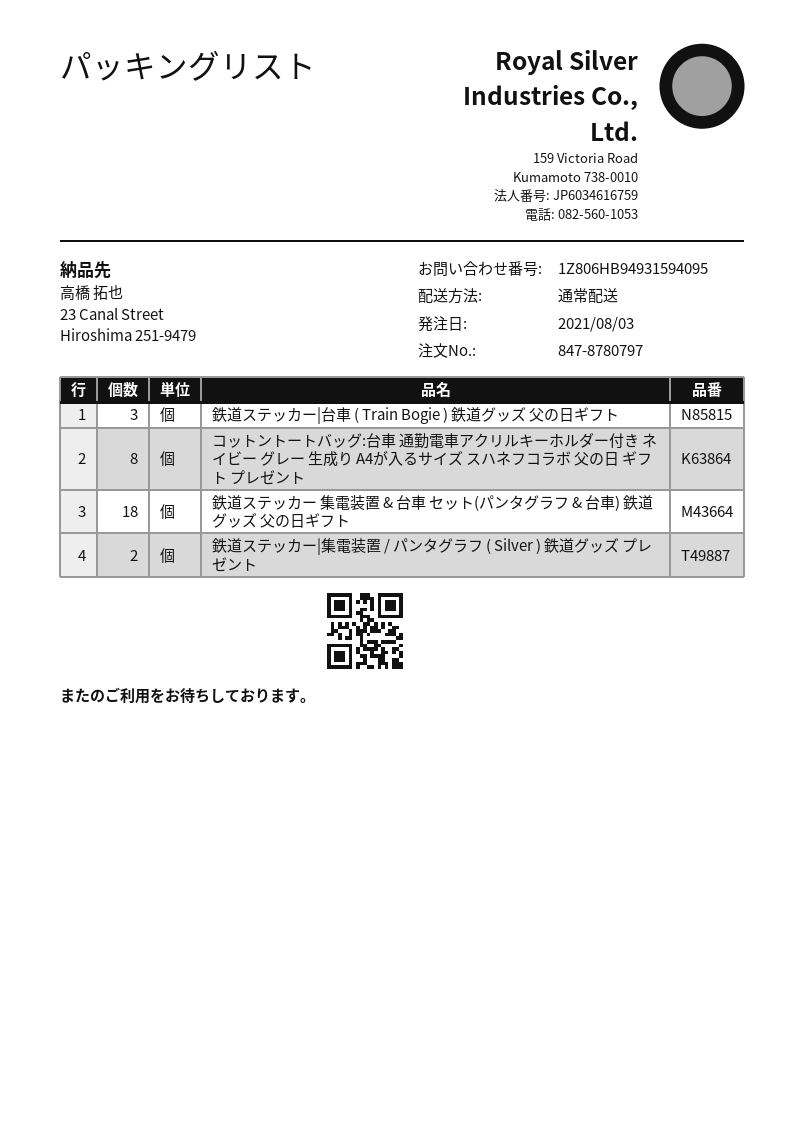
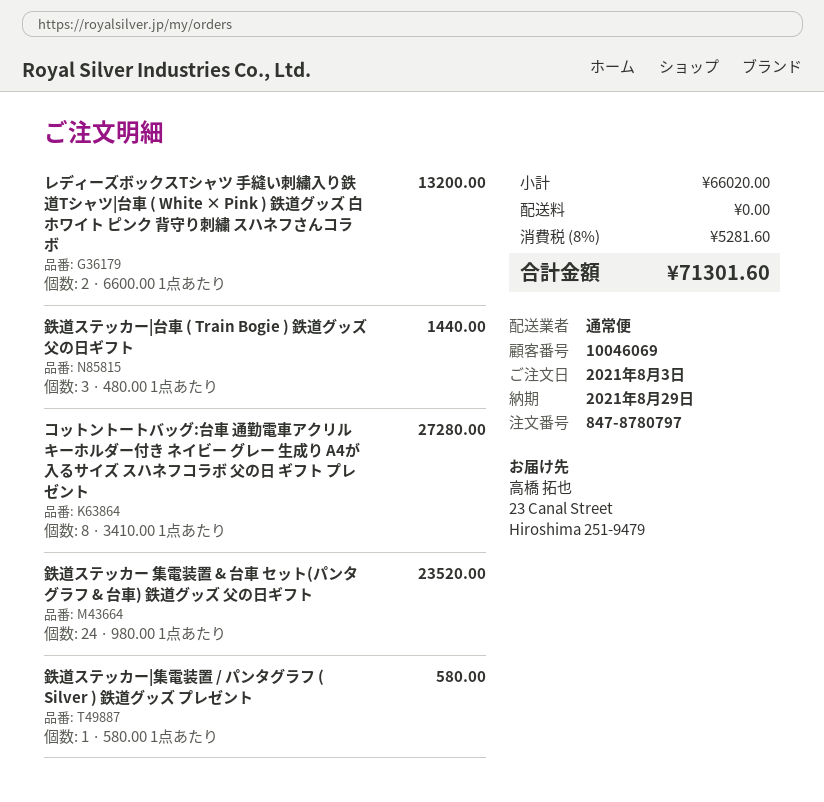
鉄道ステッカー 集電装置 & 台車 セット(パンタグラフ & 台車) 鉄道グッズ 父の日ギフト: 18 -> 24
鉄道ステッカー|集電装置 / パンタグラフ ( Silver ) 鉄道グッズ プレゼント: 2 -> 1
レディーズボックスTシャツ 手縫い刺繍入り鉄道Tシャツ|台車 ( White × Pink ) 鉄道グッズ 白 ホワイト ピンク 背守り刺繍 スハネフさんコラボ: none -> 2

